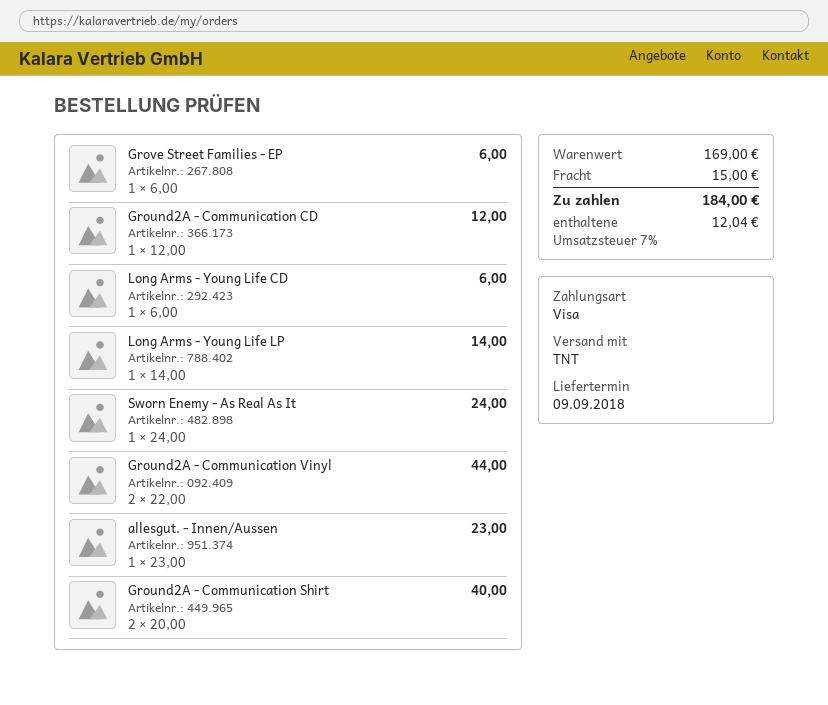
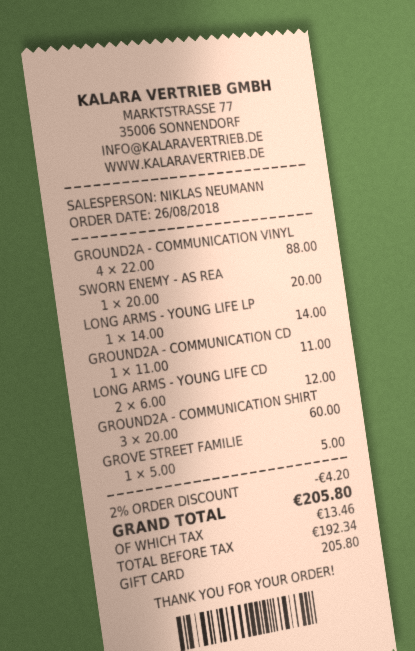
payment method: Visa -> gift card
Grove Street Families - EP: 1 x 6.00 = 6.00 -> 1 x 5.00 = 5.00
Ground2A - Communication CD: 1 x 12.00 = 12.00 -> 1 x 11.00 = 11.00
Long Arms - Young Life CD: 1 x 6.00 = 6.00 -> 2 x 6.00 = 12.00
Sworn Enemy - As Real As It: 1 x 24.00 = 24.00 -> 1 x 20.00 = 20.00
Ground2A - Communication Vinyl: 2 x 22.00 = 44.00 -> 4 x 22.00 = 88.00
allesgut. - Innen/Aussen: 1 x 23.00 = 23.00 -> none
Ground2A - Communication Shirt: 2 x 20.00 = 40.00 -> 3 x 20.00 = 60.00
discount: none -> 2% = 4.20
shipping: 15.00 -> none
tax: 12.04 -> 13.46
total: 184.00 -> 205.80

